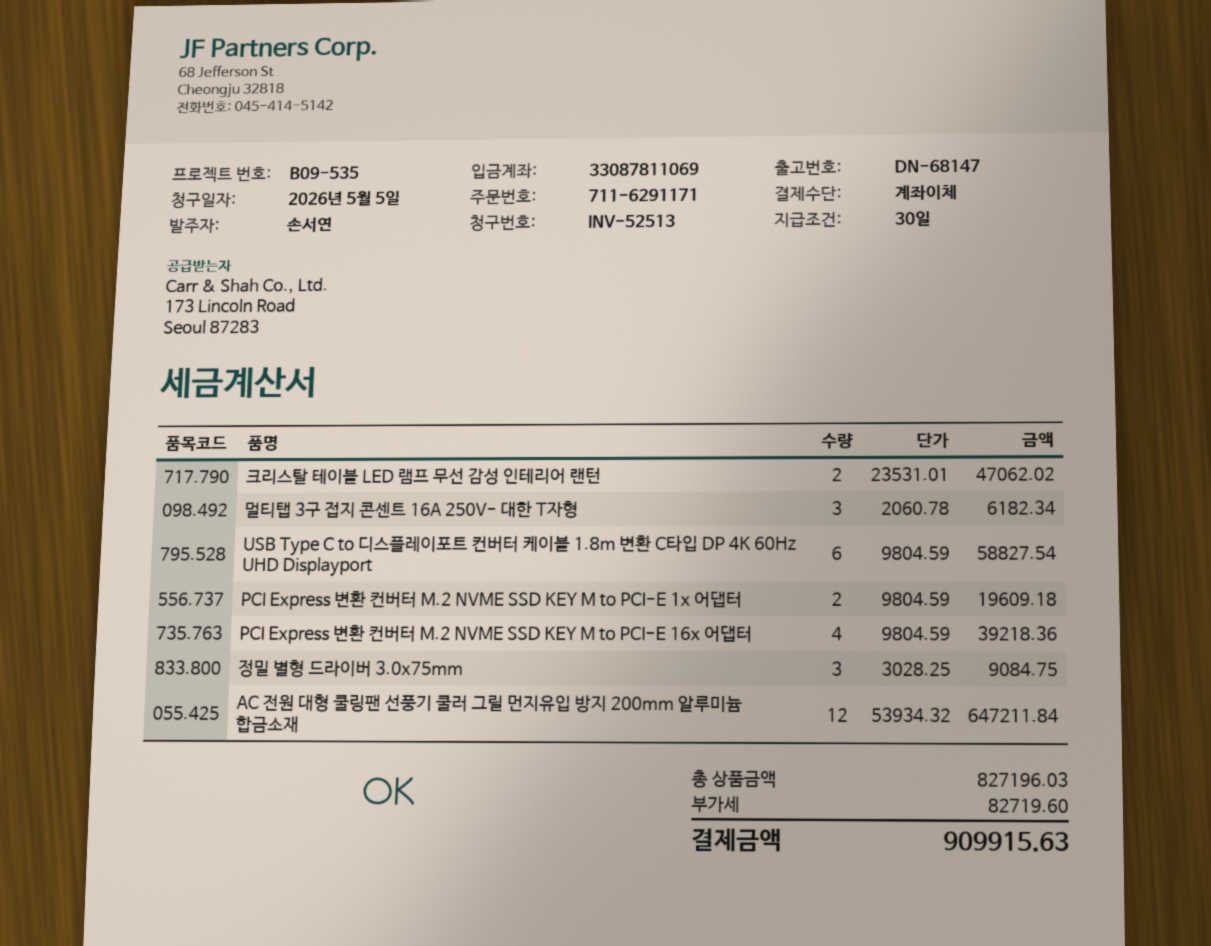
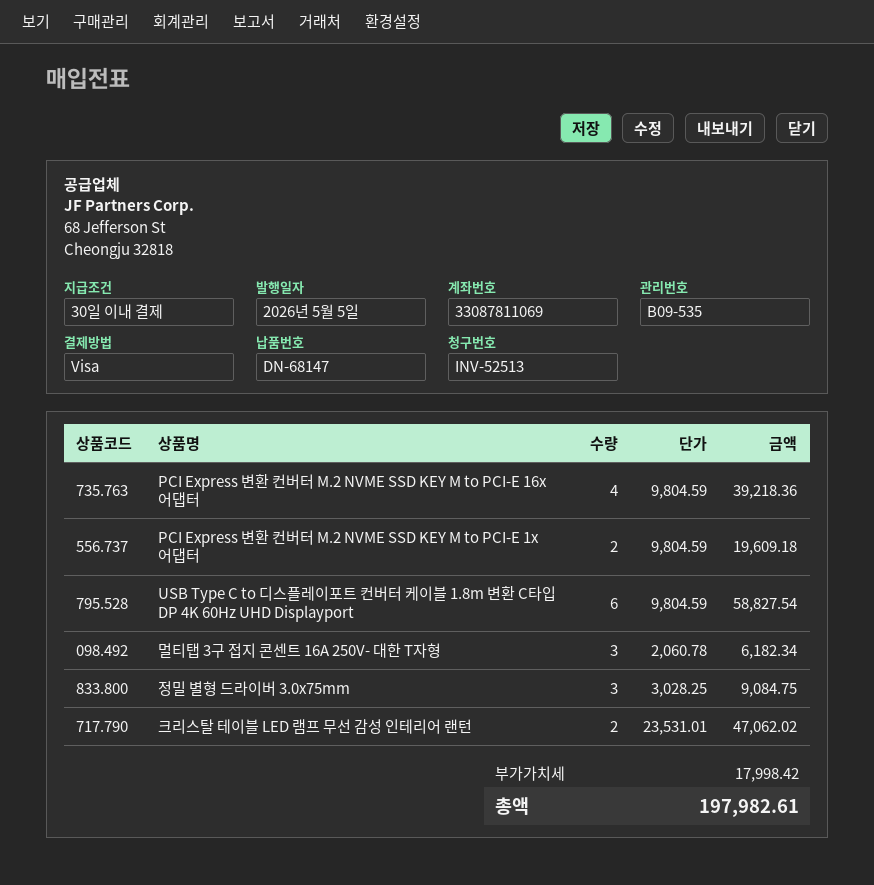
payment method: bank transfer -> Visa
AC 전원 대형 쿨링팬 선풍기 쿨러 그릴 먼지유입 방지 200mm 알루미늄 합금소재: 12 x 53934.32 = 647211.84 -> none
tax: 82719.60 -> 17998.42
total: 909915.63 -> 197982.61

